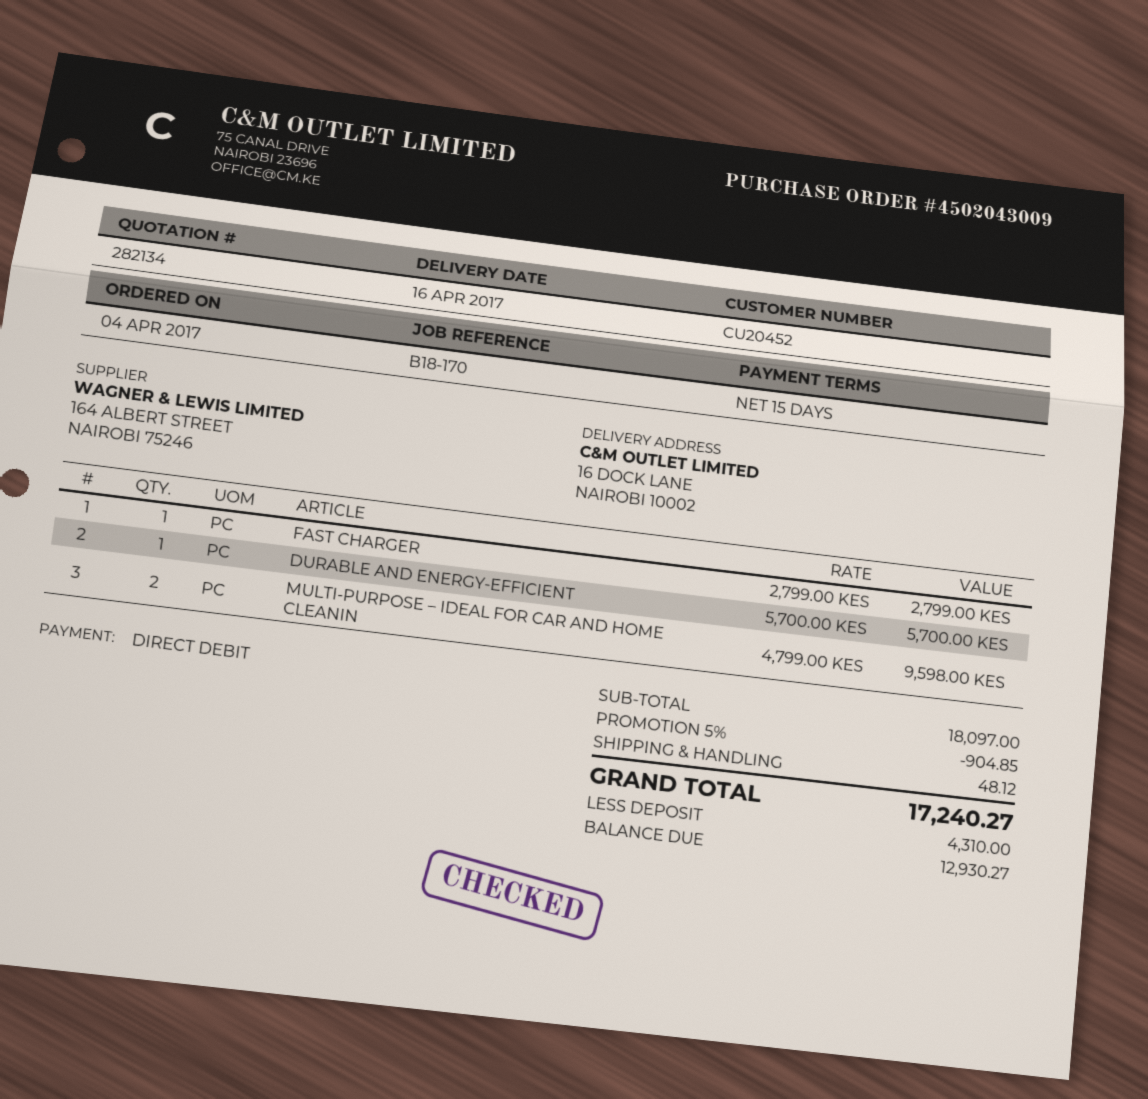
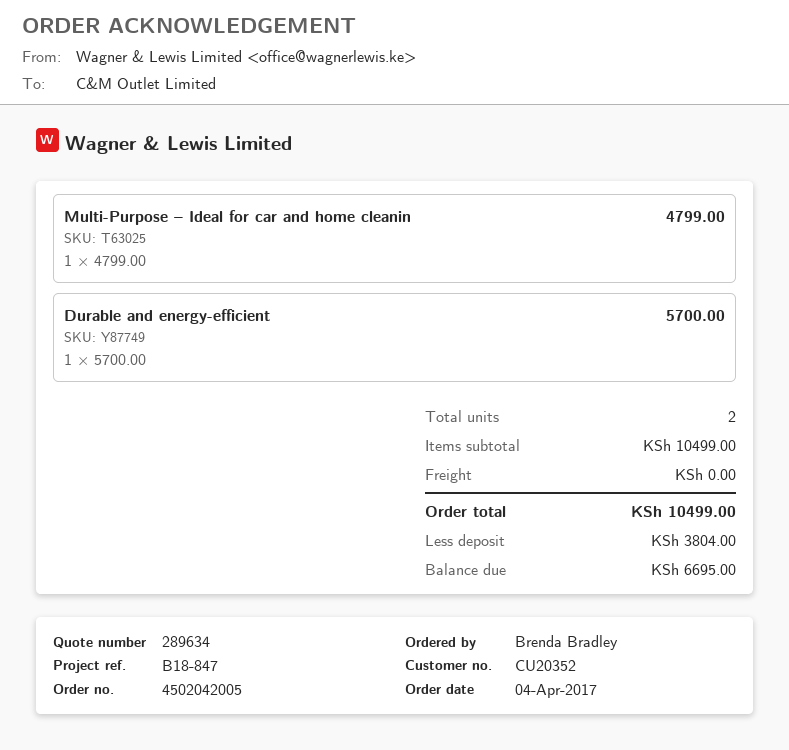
quote number: 282134 -> 289634
order number: 4502043009 -> 4502042005
customer number: CU20452 -> CU20352
reference: B18-170 -> B18-847
FAST CHARGER: 1 x 2799.00 = 2799.00 -> none
MULTI-PURPOSE – IDEAL FOR CAR AND HOME CLEANIN: 2 x 4799.00 = 9598.00 -> 1 x 4799.00 = 4799.00
subtotal: 18097.00 -> 10499.00
discount: 5% = 904.85 -> none
shipping: 48.12 -> 0.00
total: 17240.27 -> 10499.00
deposit: 4310.00 -> 3804.00
balance: 12930.27 -> 6695.00

